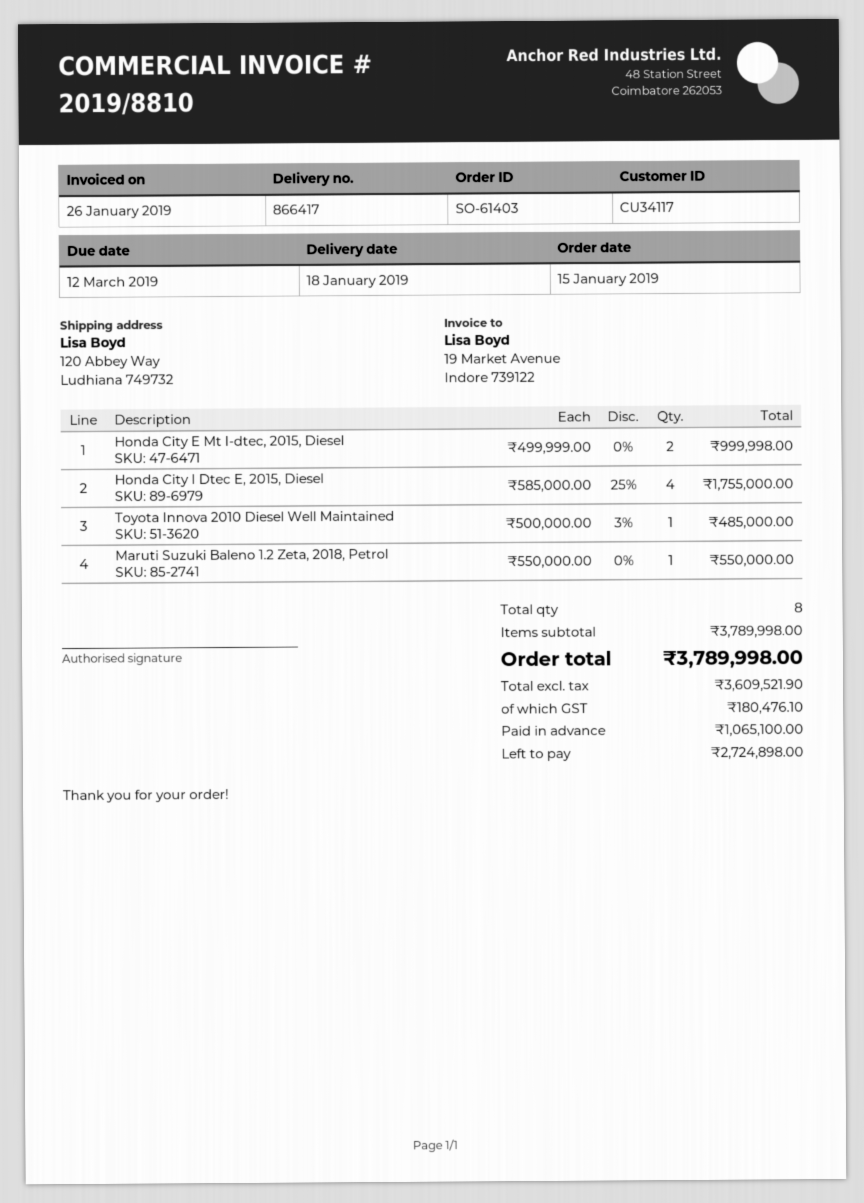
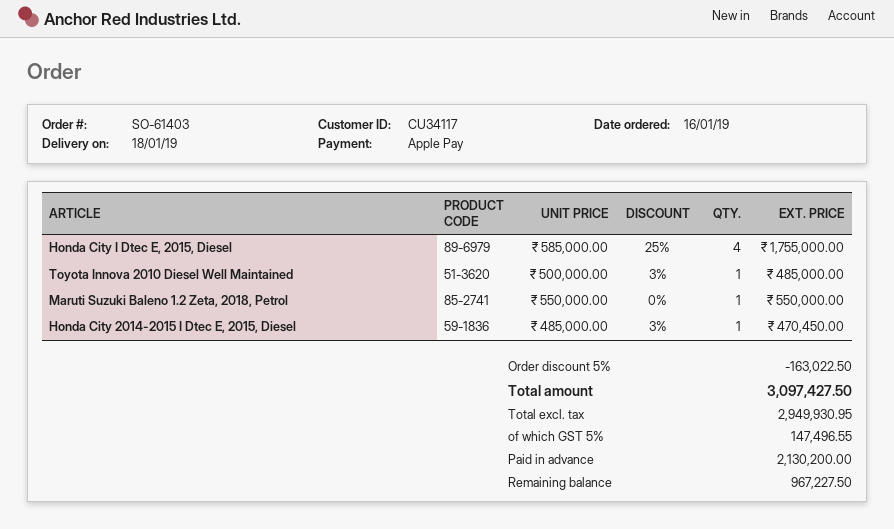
order date: 2019-01-15 -> 2019-01-16
Honda City E Mt I-dtec, 2015, Diesel: 2 x 499999.00 = 999998.00 -> none
Honda City 2014-2015 I Dtec E, 2015, Diesel: none -> 1 x 485000.00 - 3% = 470450.00
discount: none -> 5% = 163022.50
net: 3609521.90 -> 2949930.95
tax: 180476.10 -> 147496.55
total: 3789998.00 -> 3097427.50
deposit: 1065100.00 -> 2130200.00
balance: 2724898.00 -> 967227.50

